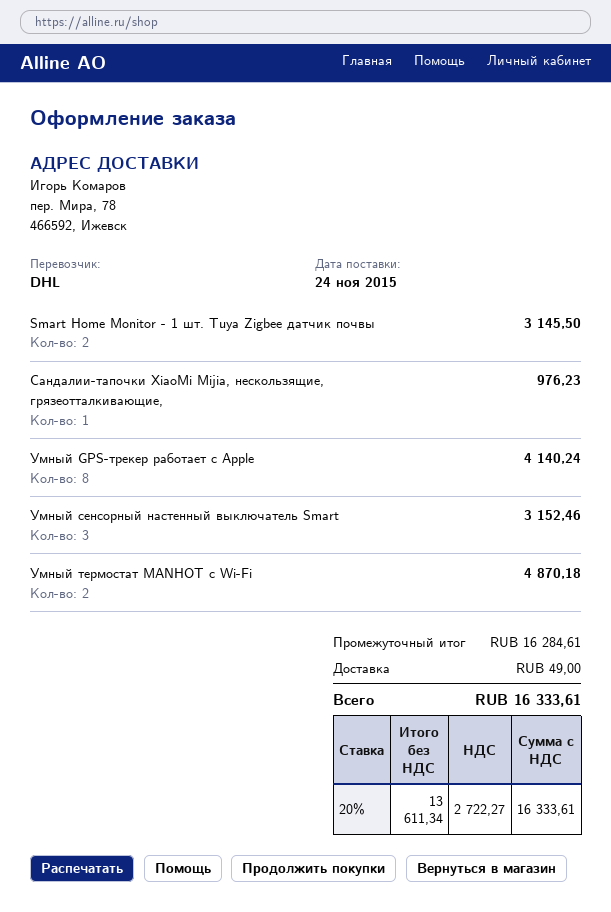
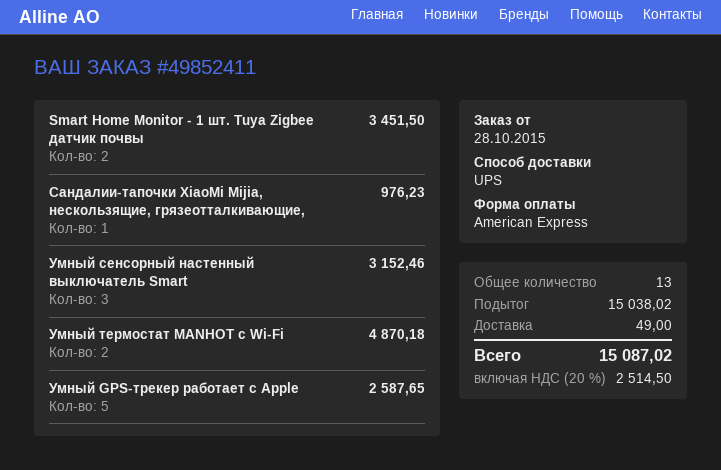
shipping method: DHL -> UPS
Smart Home Monitor - 1 шт. Tuya Zigbee датчик почвы: 2 for 3145.50 -> 2 for 3451.50
Умный GPS-трекер работает с Apple: 8 for 4140.24 -> 5 for 2587.65
subtotal: 16284.61 -> 15038.02
tax: 20% = 2722.27 -> 20% = 2514.50
total: 16333.61 -> 15087.02

